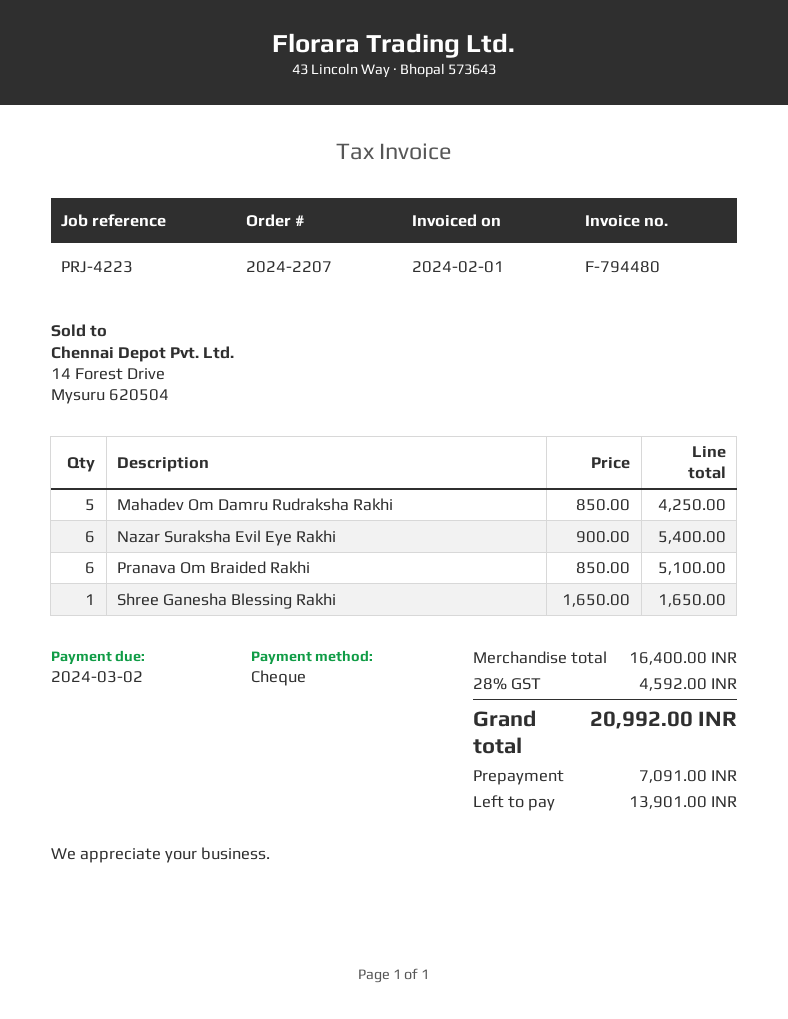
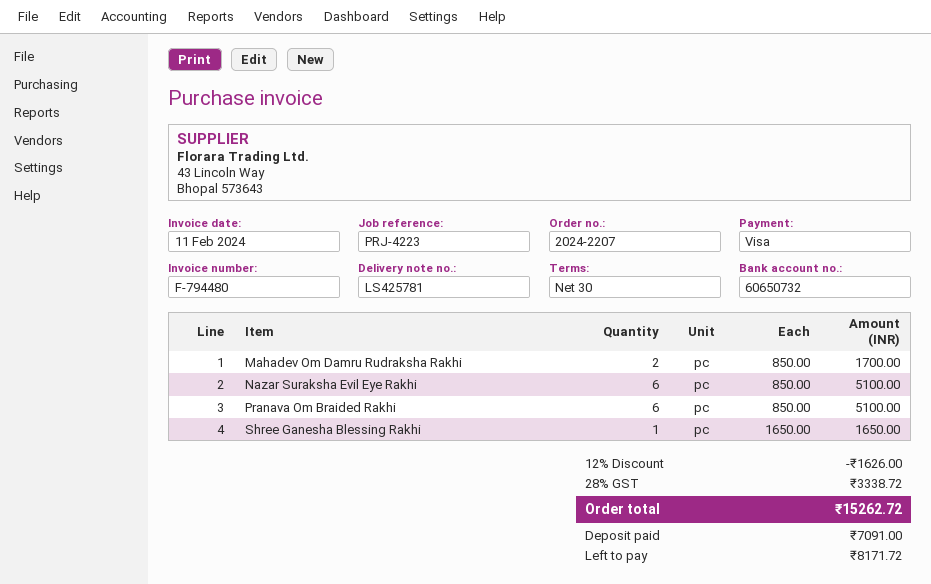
invoice date: 2024-02-01 -> 2024-02-11
payment method: cheque -> Visa
Mahadev Om Damru Rudraksha Rakhi: 5 x 850.00 = 4250.00 -> 2 x 850.00 = 1700.00
Nazar Suraksha Evil Eye Rakhi: 6 x 900.00 = 5400.00 -> 6 x 850.00 = 5100.00
discount: none -> 12% = 1626.00
tax: 28% = 4592.00 -> 28% = 3338.72
total: 20992.00 -> 15262.72
balance: 13901.00 -> 8171.72

